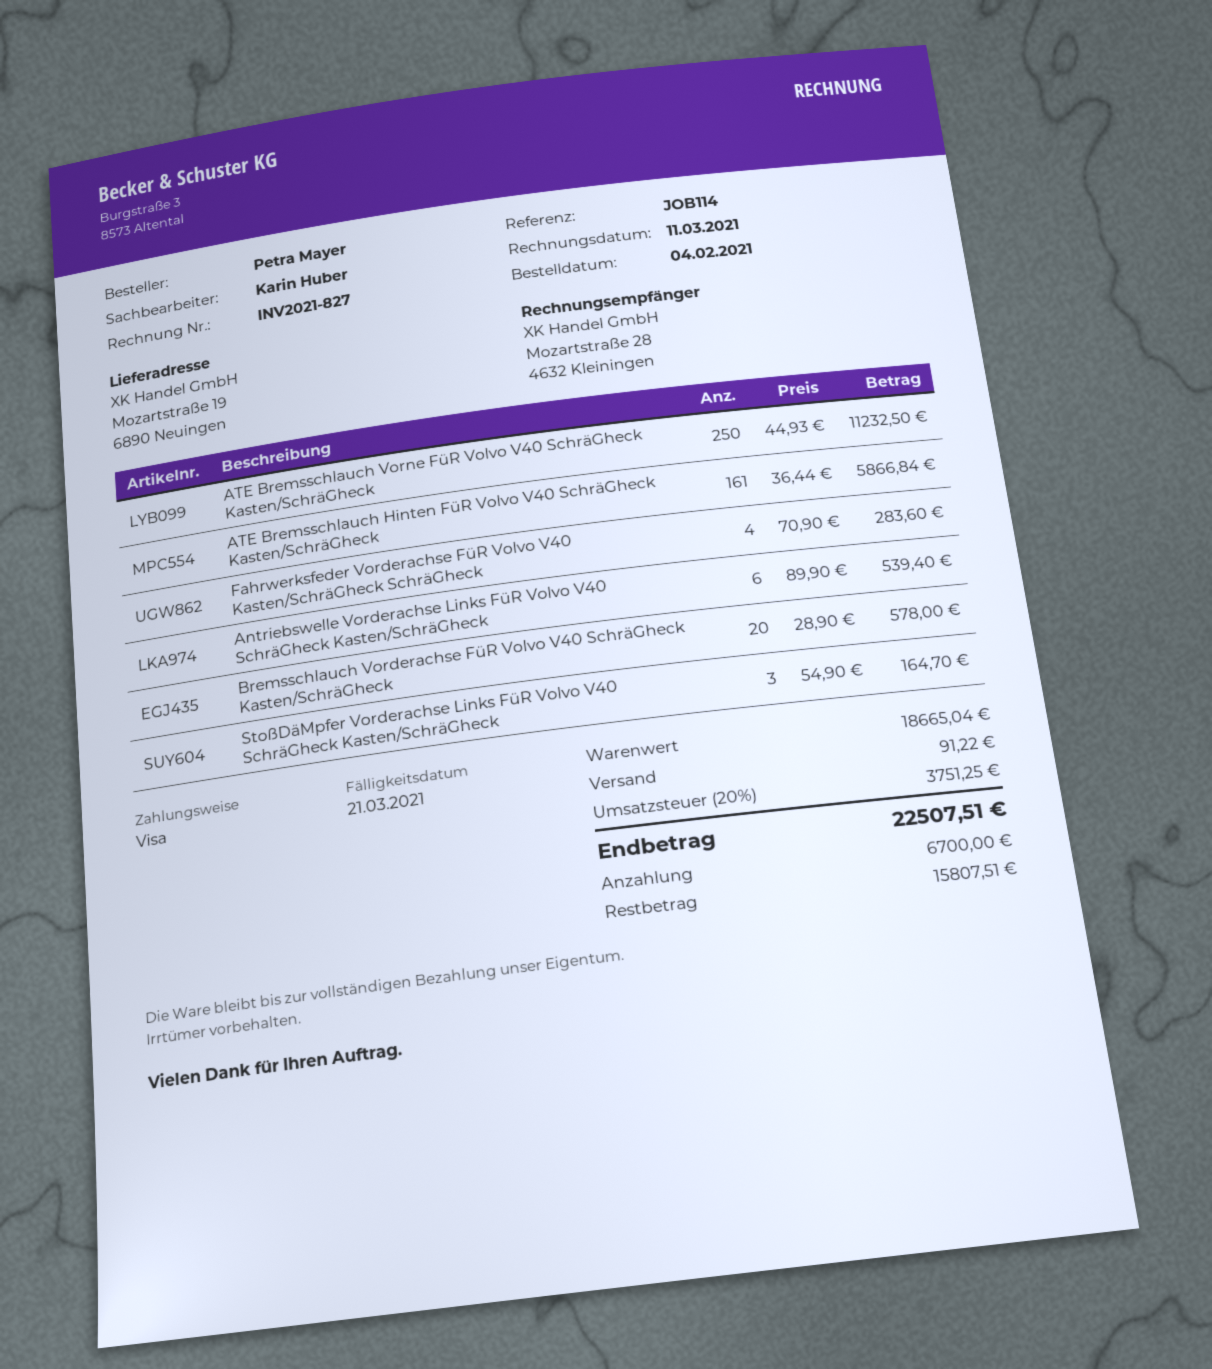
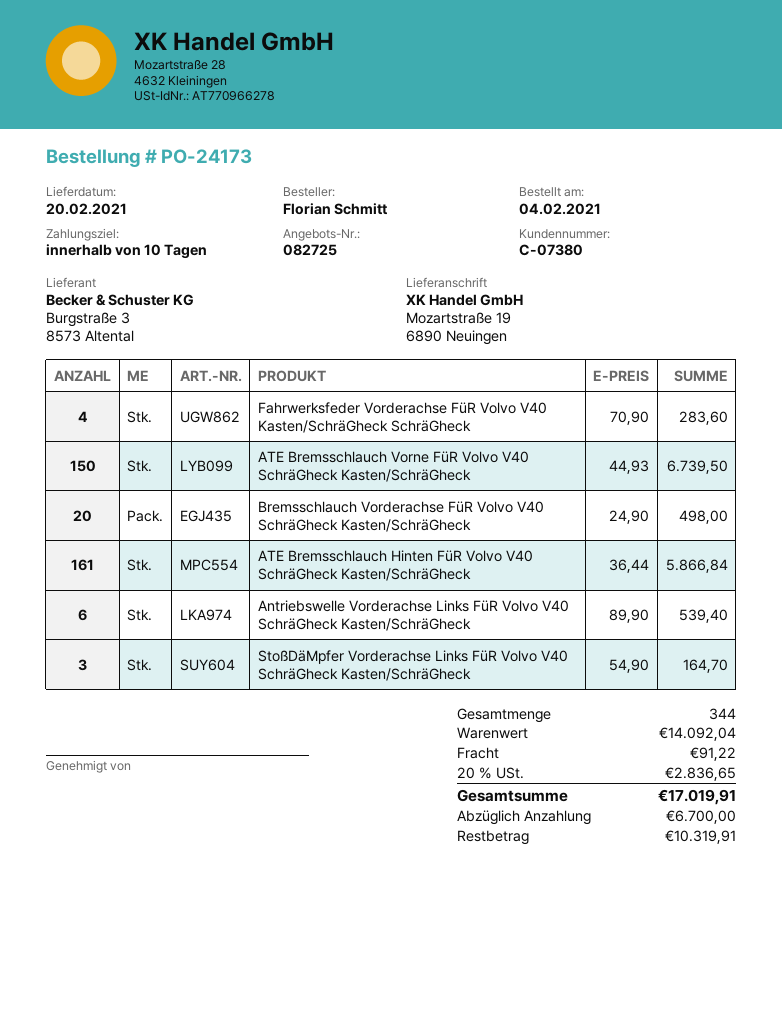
ordered by: Petra Mayer -> Florian Schmitt
ATE Bremsschlauch Vorne FüR Volvo V40 SchräGheck Kasten/SchräGheck: 250 x 44.93 = 11232.50 -> 150 x 44.93 = 6739.50
Bremsschlauch Vorderachse FüR Volvo V40 SchräGheck Kasten/SchräGheck: 20 x 28.90 = 578.00 -> 20 x 24.90 = 498.00
subtotal: 18665.04 -> 14092.04
tax: 20% = 3751.25 -> 20% = 2836.65
total: 22507.51 -> 17019.91
balance: 15807.51 -> 10319.91

